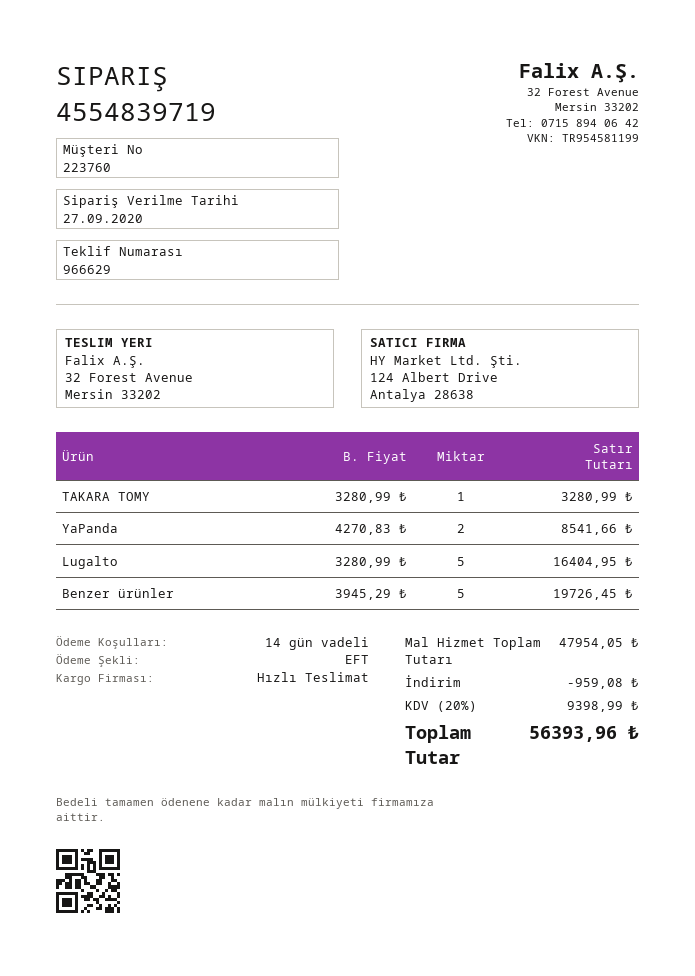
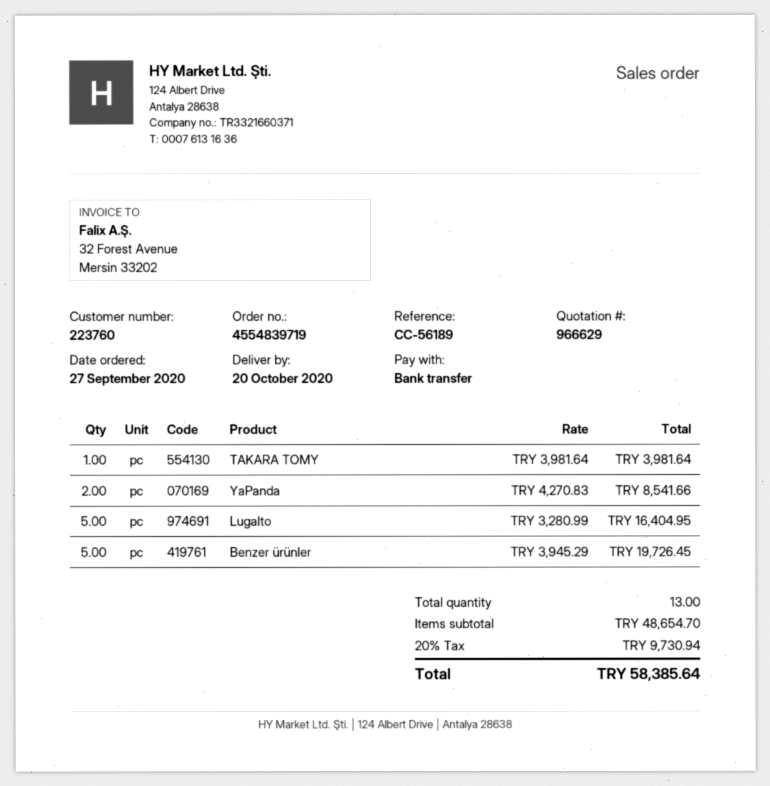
TAKARA TOMY: 1 x 3280.99 = 3280.99 -> 1 x 3981.64 = 3981.64
subtotal: 47954.05 -> 48654.70
discount: 959.08 -> none
tax: 20% = 9398.99 -> 20% = 9730.94
total: 56393.96 -> 58385.64

